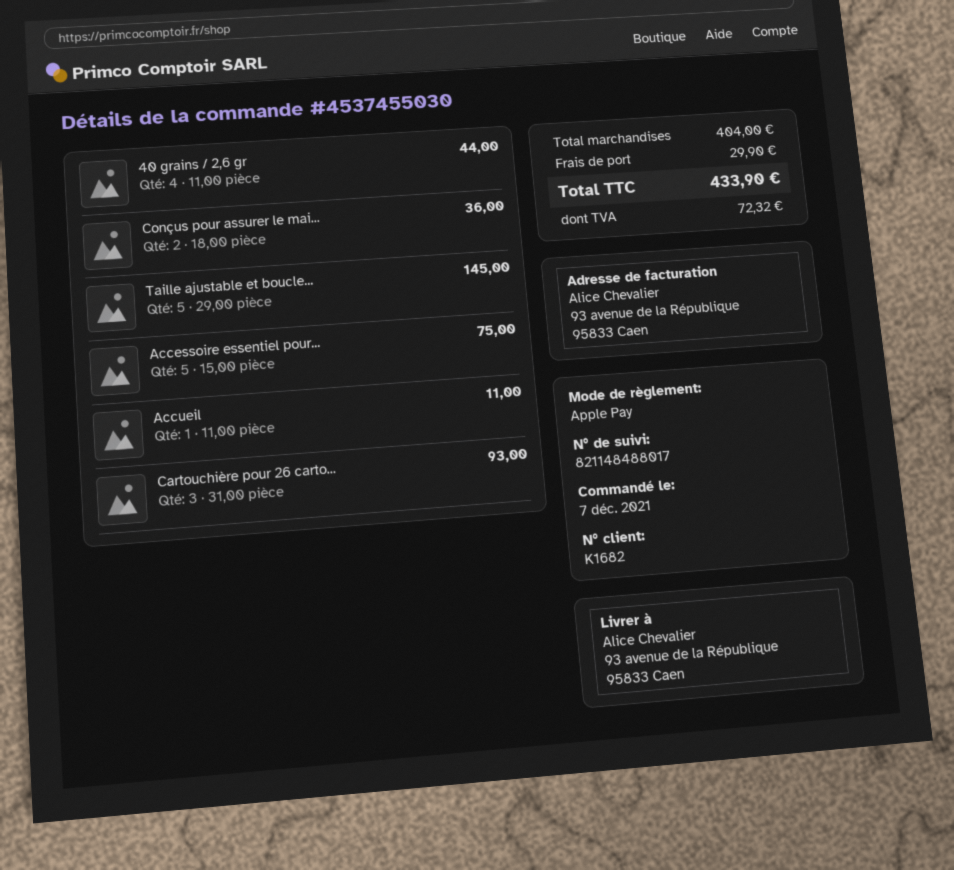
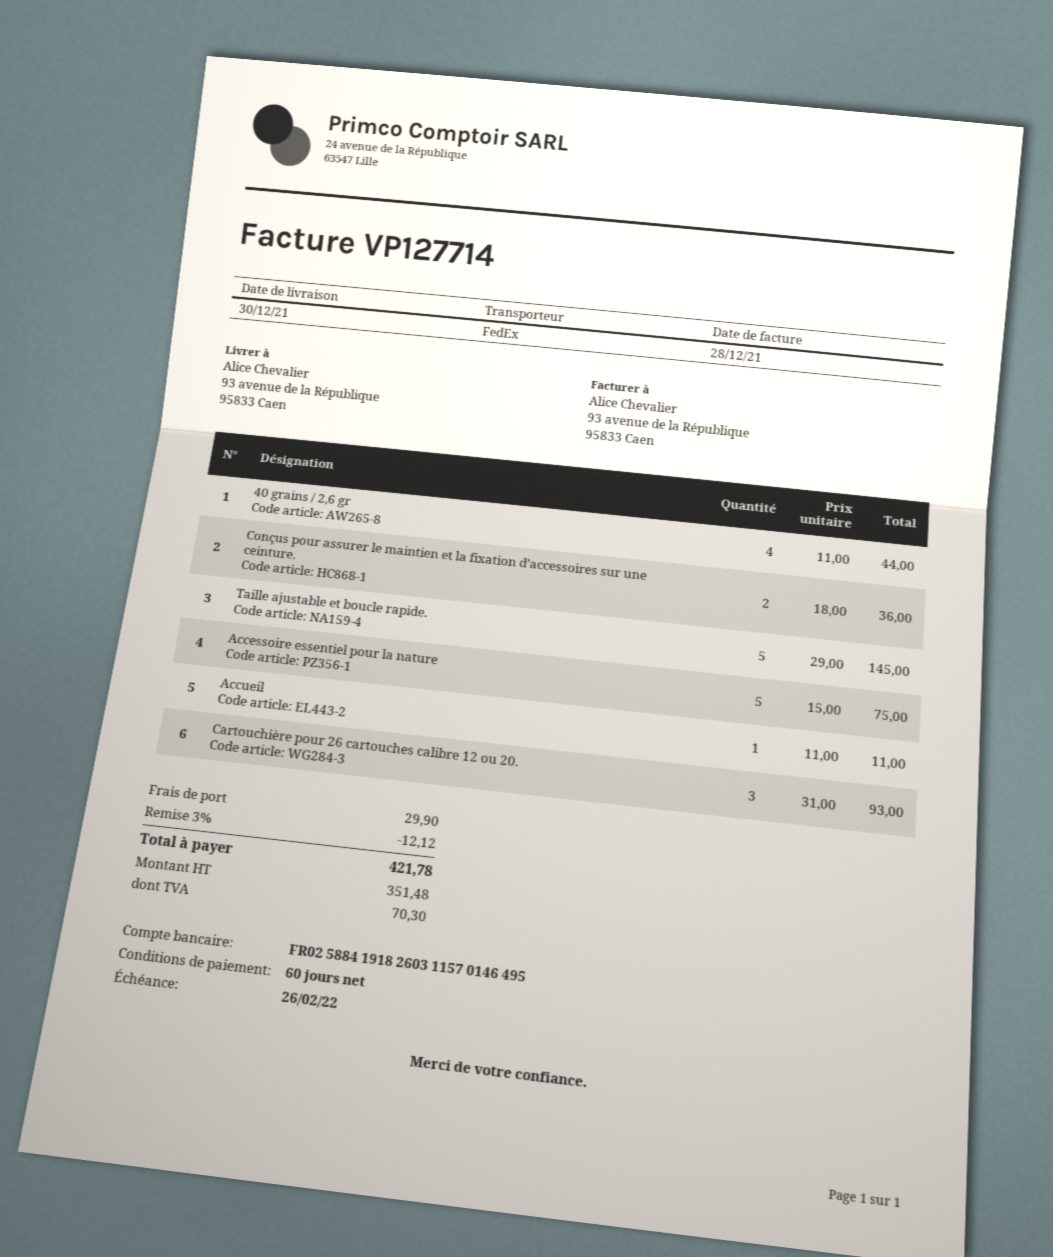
discount: none -> 3% = 12.12
tax: 72.32 -> 70.30
total: 433.90 -> 421.78

